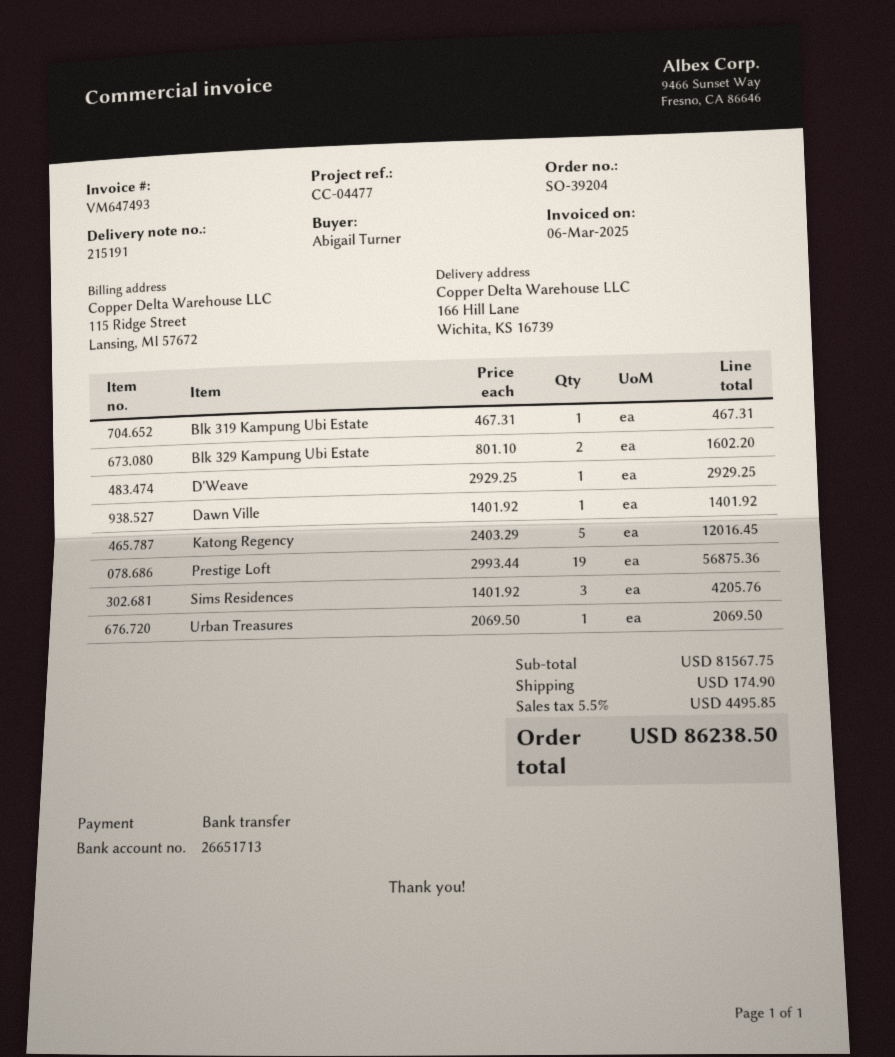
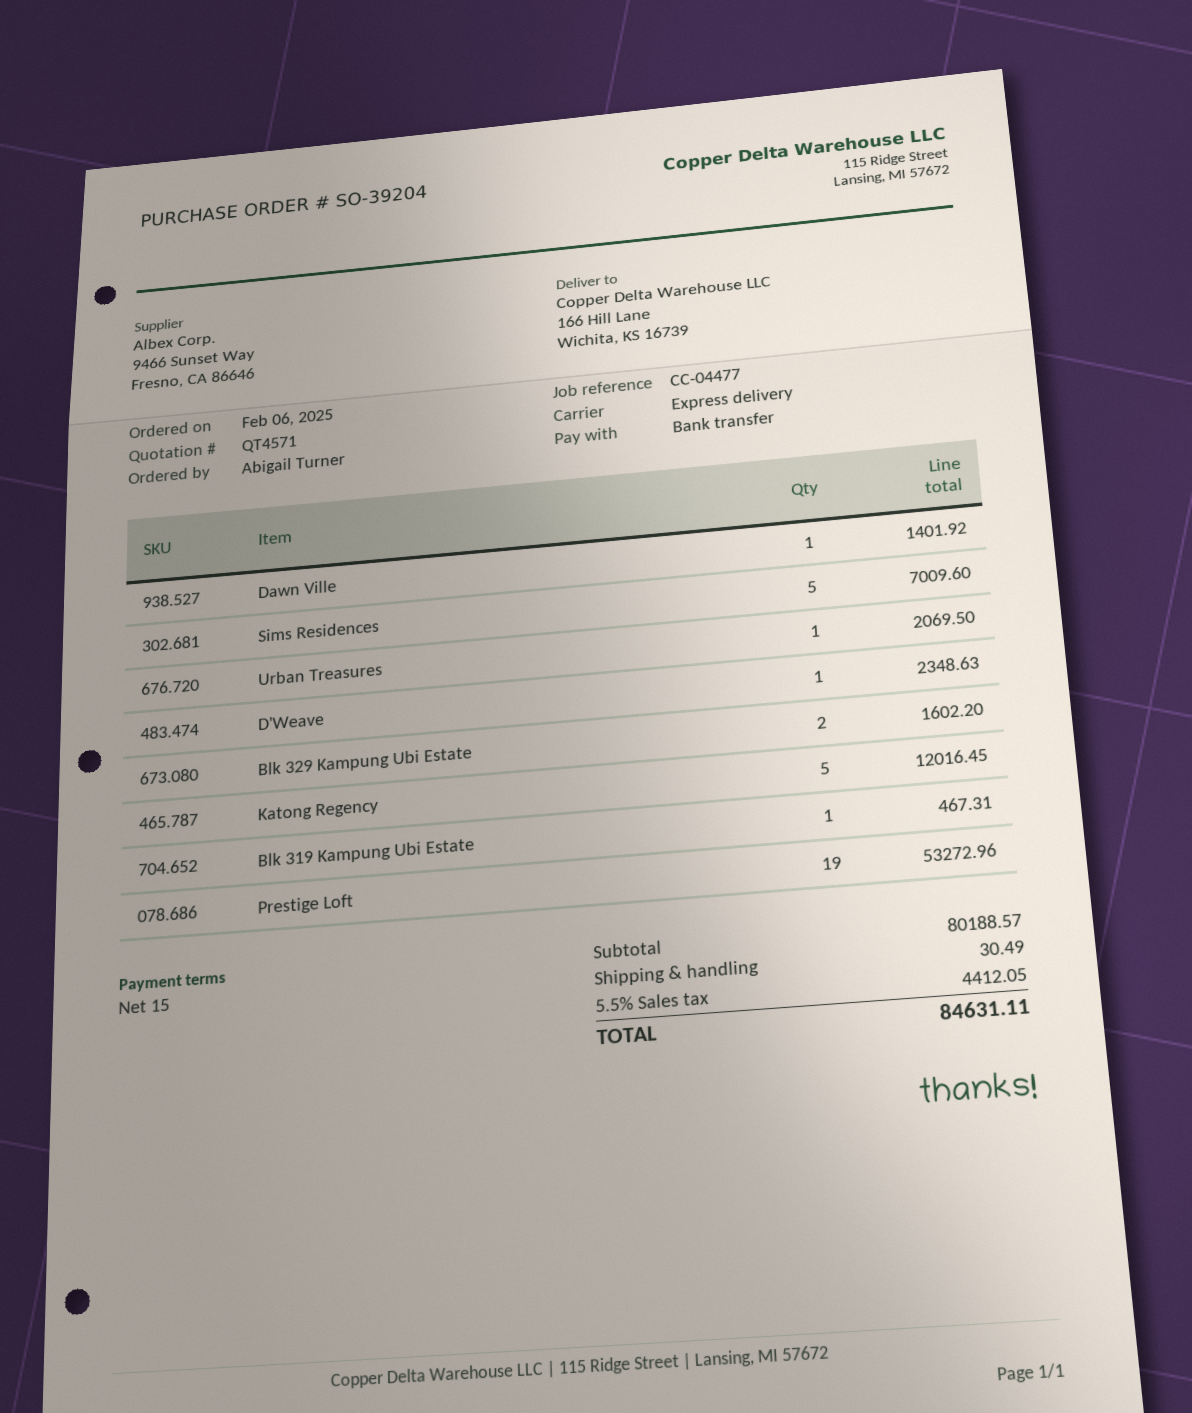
D'Weave: 1 for 2929.25 -> 1 for 2348.63
Prestige Loft: 19 for 56875.36 -> 19 for 53272.96
Sims Residences: 3 for 4205.76 -> 5 for 7009.60
subtotal: 81567.75 -> 80188.57
shipping: 174.90 -> 30.49
tax: 5.5% = 4495.85 -> 5.5% = 4412.05
total: 86238.50 -> 84631.11

